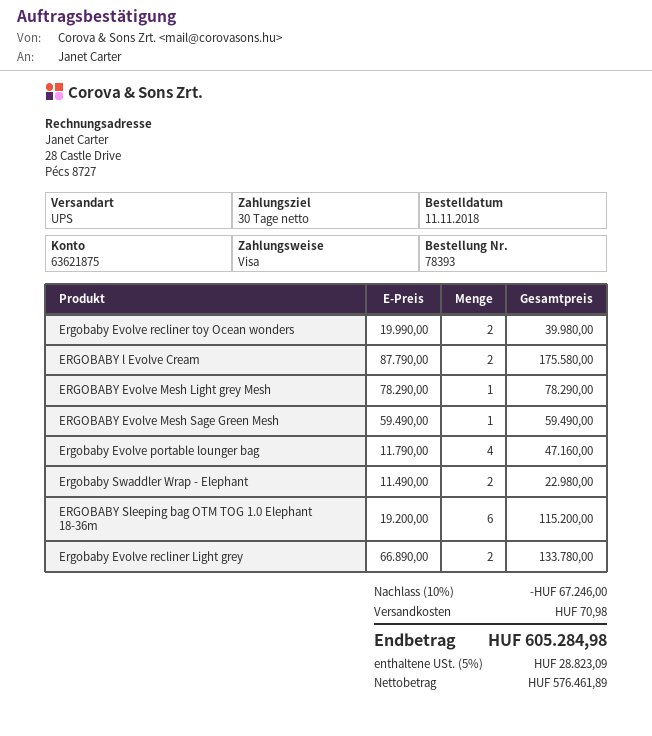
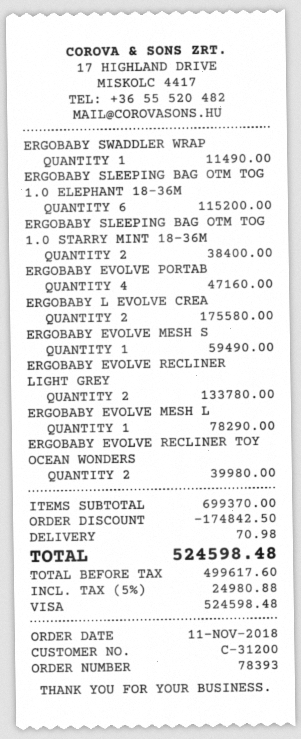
Ergobaby Swaddler Wrap - Elephant: 2 for 22980.00 -> 1 for 11490.00
ERGOBABY SLEEPING BAG OTM TOG 1.0 STARRY MINT 18-36M: none -> 2 for 38400.00
discount: 67246.00 -> 174842.50
net: 576461.89 -> 499617.60
tax: 5% = 28823.09 -> 5% = 24980.88
total: 605284.98 -> 524598.48

